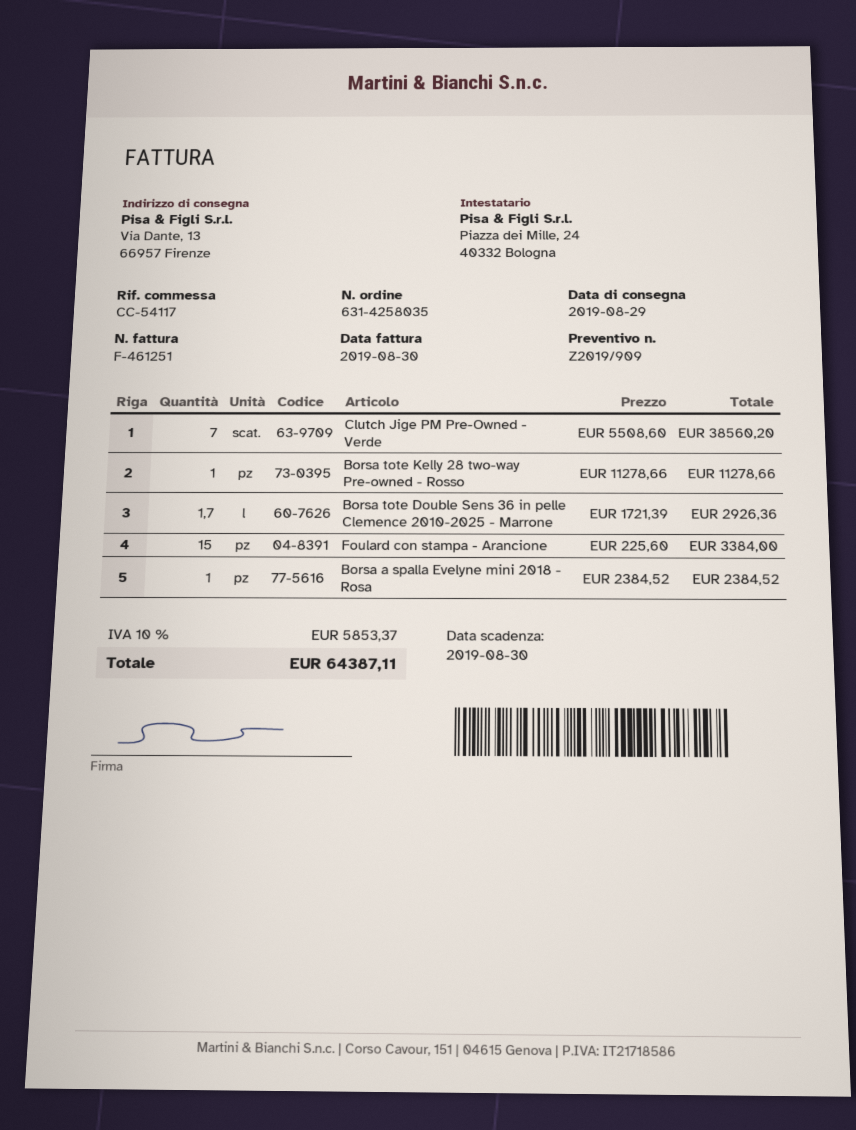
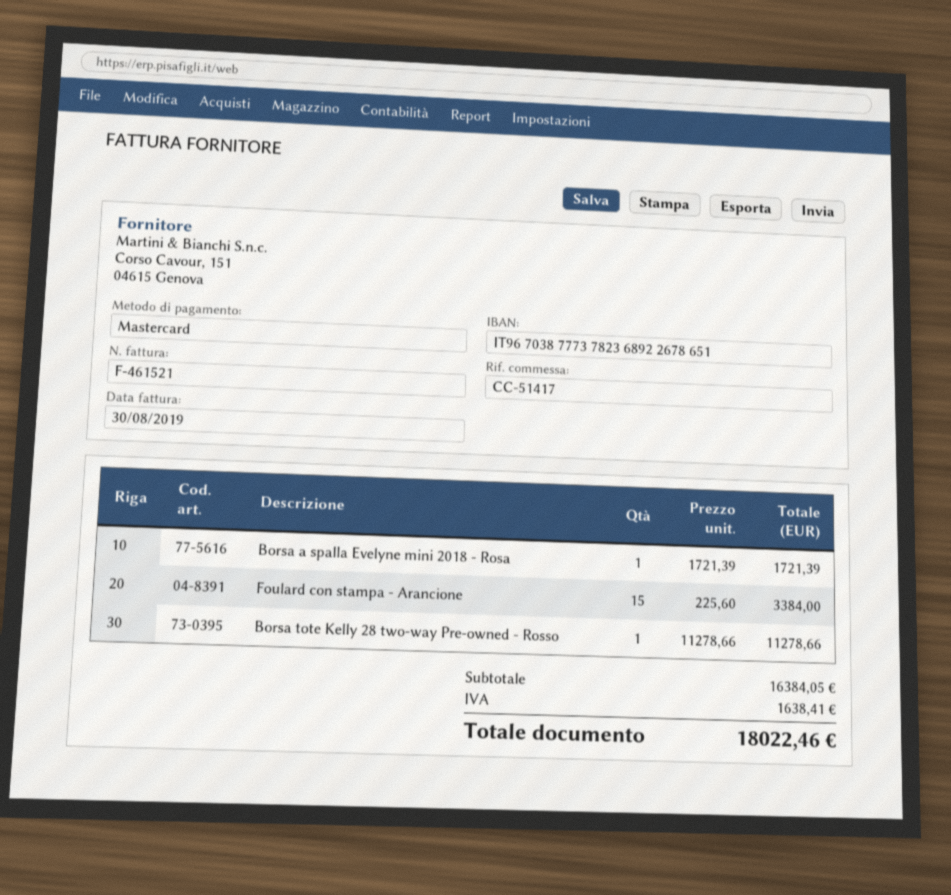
invoice number: F-461251 -> F-461521
reference: CC-54117 -> CC-51417
Clutch Jige PM Pre-Owned - Verde: 7 x 5508.60 = 38560.20 -> none
Borsa tote Double Sens 36 in pelle Clemence 2010-2025 - Marrone: 1.7 x 1721.39 = 2926.36 -> none
Borsa a spalla Evelyne mini 2018 - Rosa: 1 x 2384.52 = 2384.52 -> 1 x 1721.39 = 1721.39
tax: 5853.37 -> 1638.41
total: 64387.11 -> 18022.46

